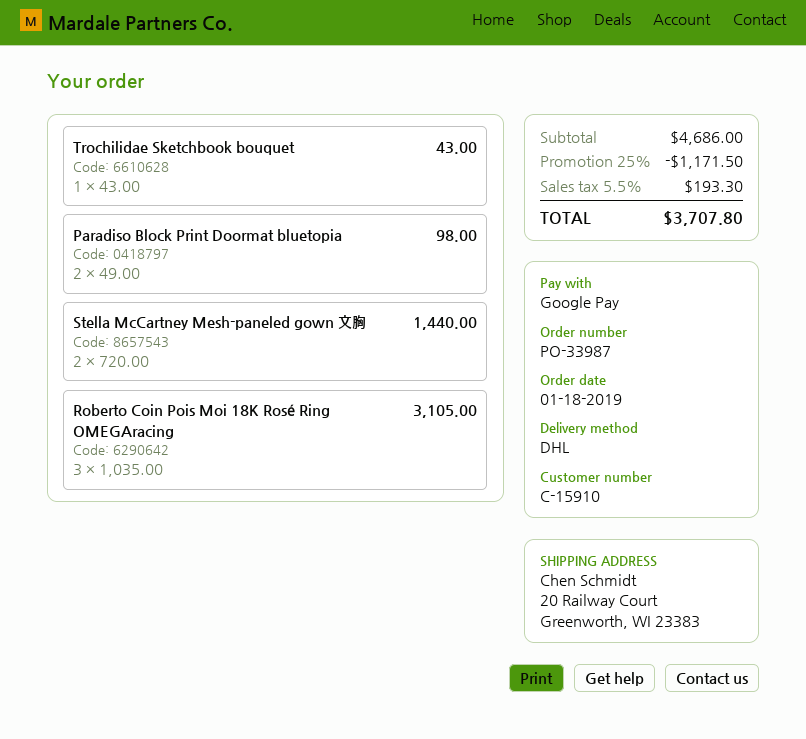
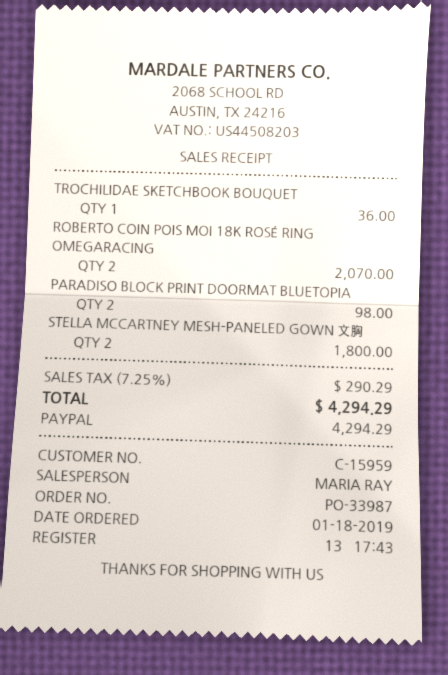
customer number: C-15910 -> C-15959
payment method: Google Pay -> PayPal
Trochilidae Sketchbook bouquet: 1 for 43.00 -> 1 for 36.00
Stella McCartney Mesh-paneled gown 文胸: 2 for 1440.00 -> 2 for 1800.00
Roberto Coin Pois Moi 18K Rosé Ring OMEGAracing: 3 for 3105.00 -> 2 for 2070.00
discount: 25% = 1171.50 -> none
tax: 5.5% = 193.30 -> 7.25% = 290.29
total: 3707.80 -> 4294.29

